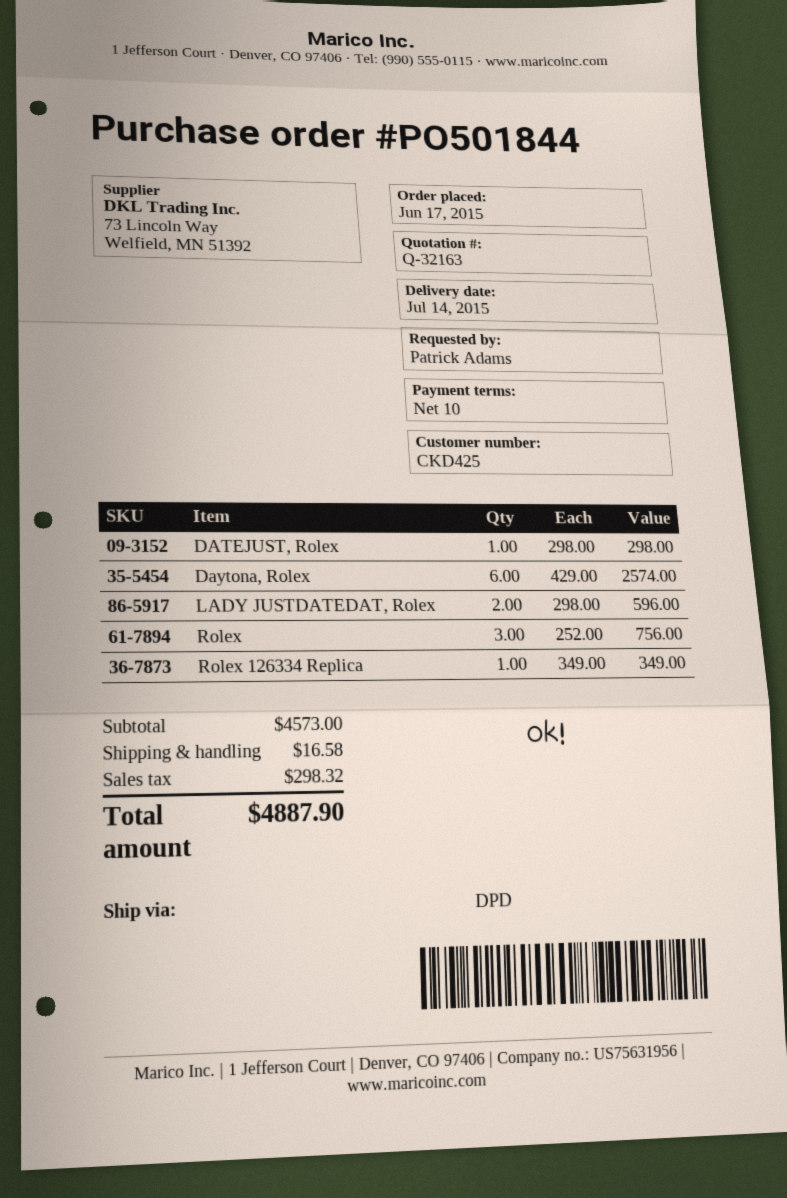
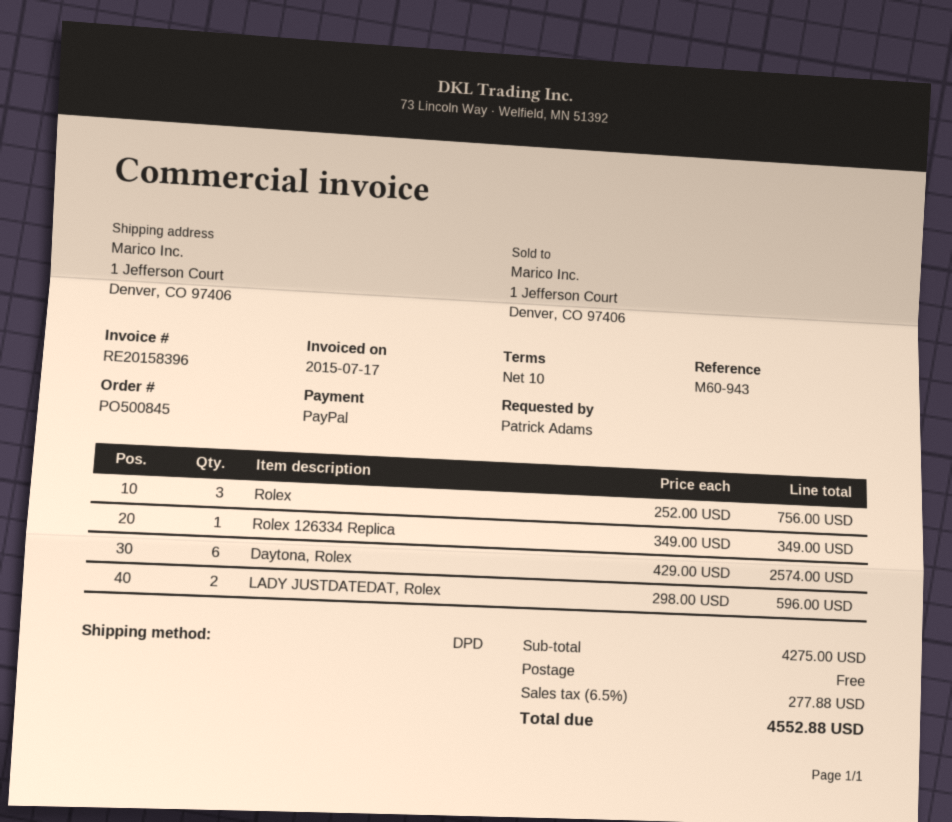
order number: PO501844 -> PO500845
DATEJUST, Rolex: 1 x 298.00 = 298.00 -> none
subtotal: 4573.00 -> 4275.00
shipping: 16.58 -> 0.00
tax: 298.32 -> 277.88
total: 4887.90 -> 4552.88

